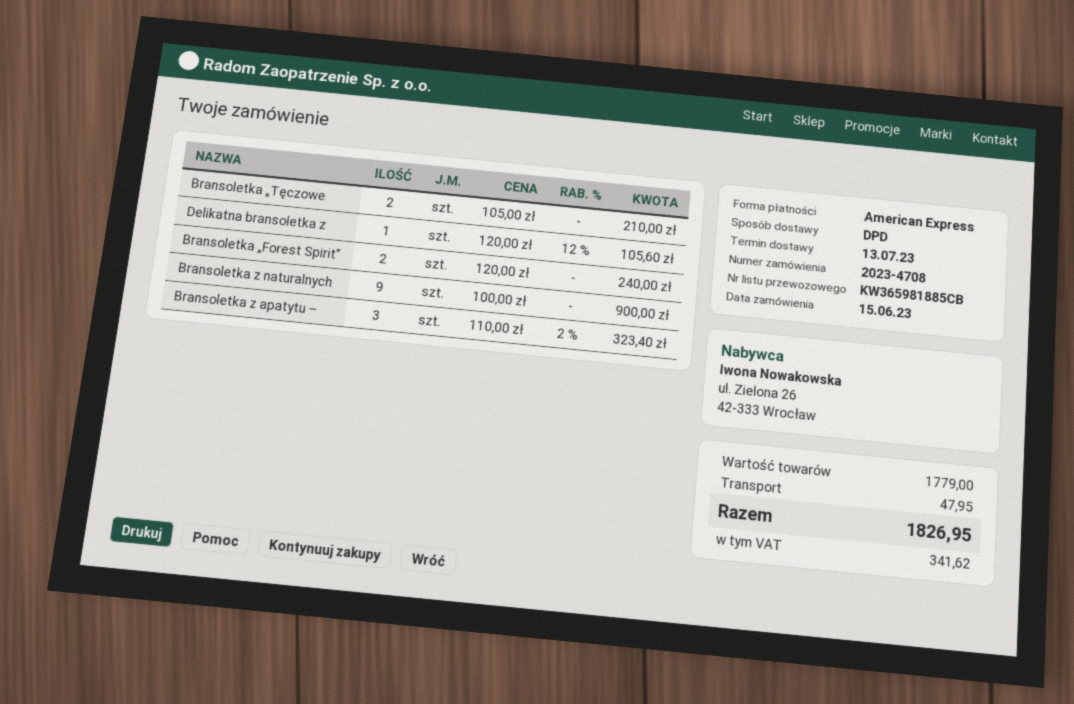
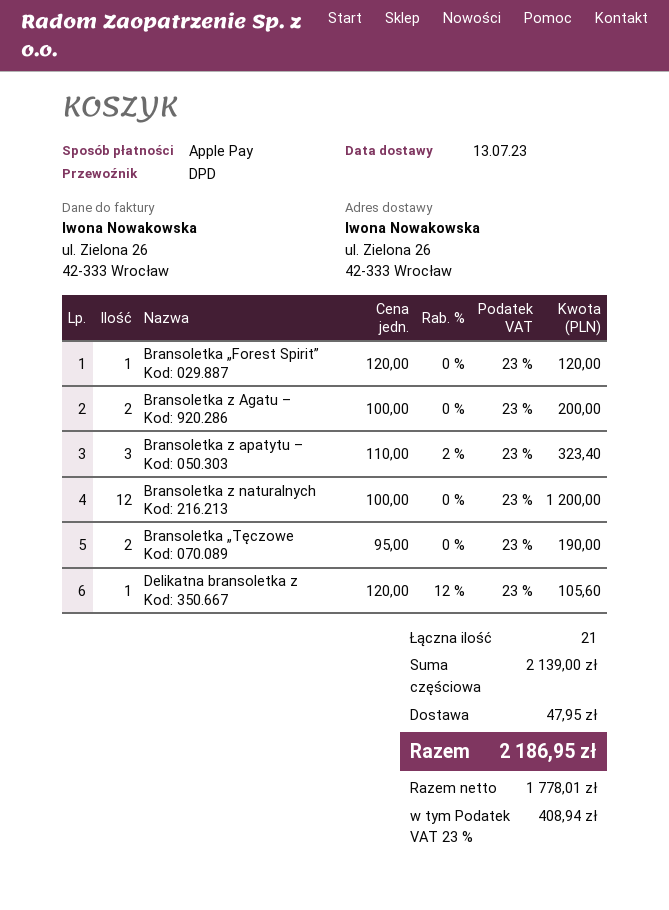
payment method: American Express -> Apple Pay
Bransoletka „Tęczowe: 2 x 105.00 = 210.00 -> 2 x 95.00 = 190.00
Bransoletka „Forest Spirit”: 2 x 120.00 = 240.00 -> 1 x 120.00 = 120.00
Bransoletka z naturalnych: 9 x 100.00 = 900.00 -> 12 x 100.00 = 1200.00
Bransoletka z Agatu –: none -> 2 x 100.00 = 200.00
subtotal: 1779.00 -> 2139.00
tax: 341.62 -> 408.94
total: 1826.95 -> 2186.95

